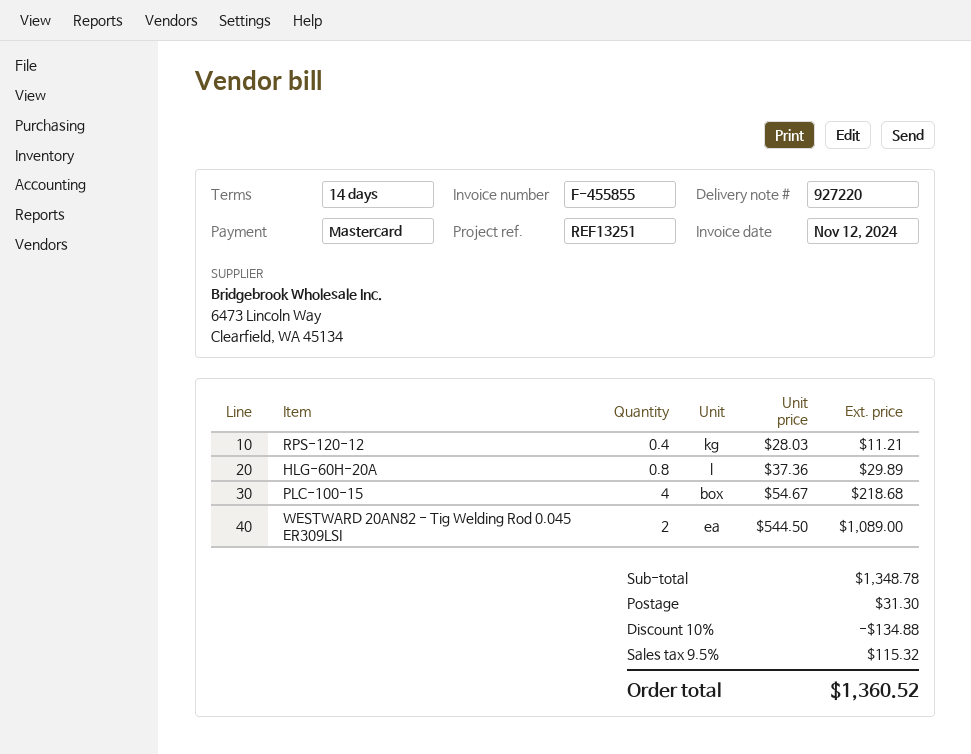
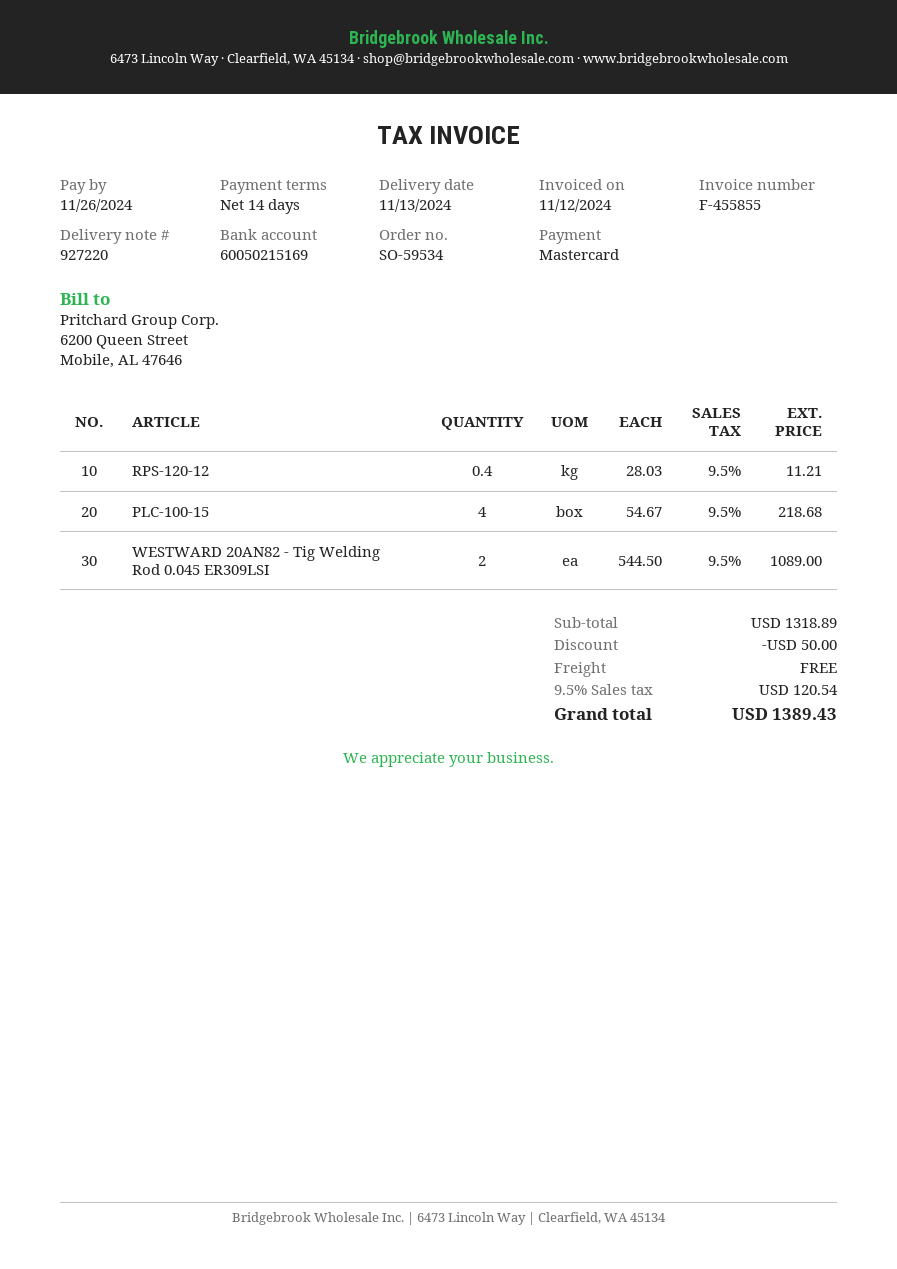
HLG-60H-20A: 0.8 x 37.36 = 29.89 -> none
subtotal: 1348.78 -> 1318.89
discount: 134.88 -> 50.00
shipping: 31.30 -> 0.00
tax: 9.5% = 115.32 -> 9.5% = 120.54
total: 1360.52 -> 1389.43

